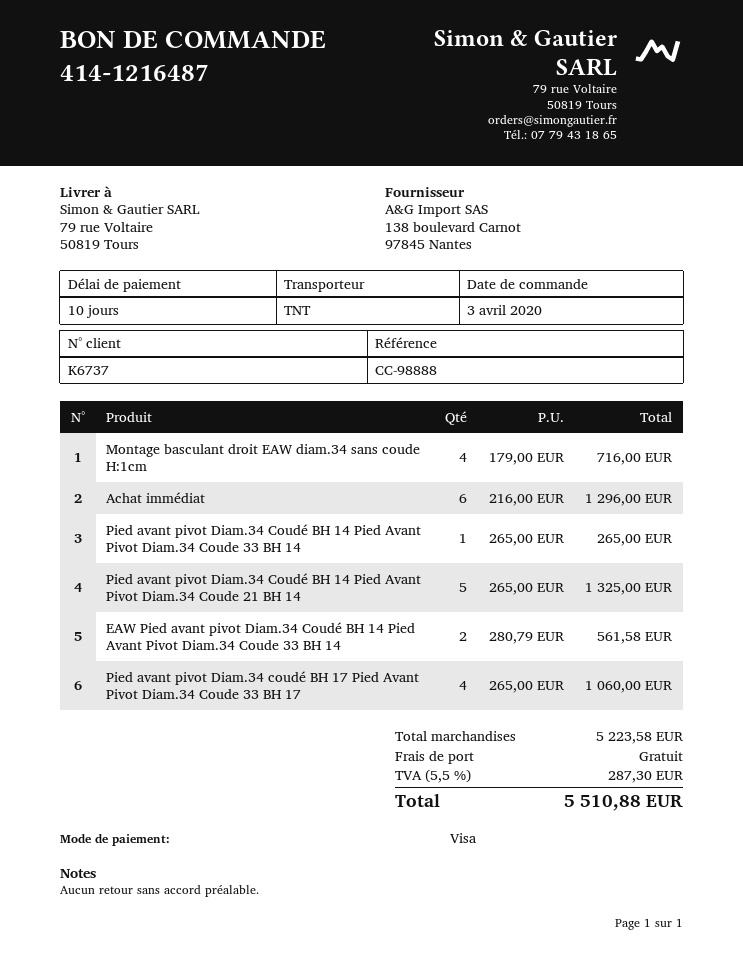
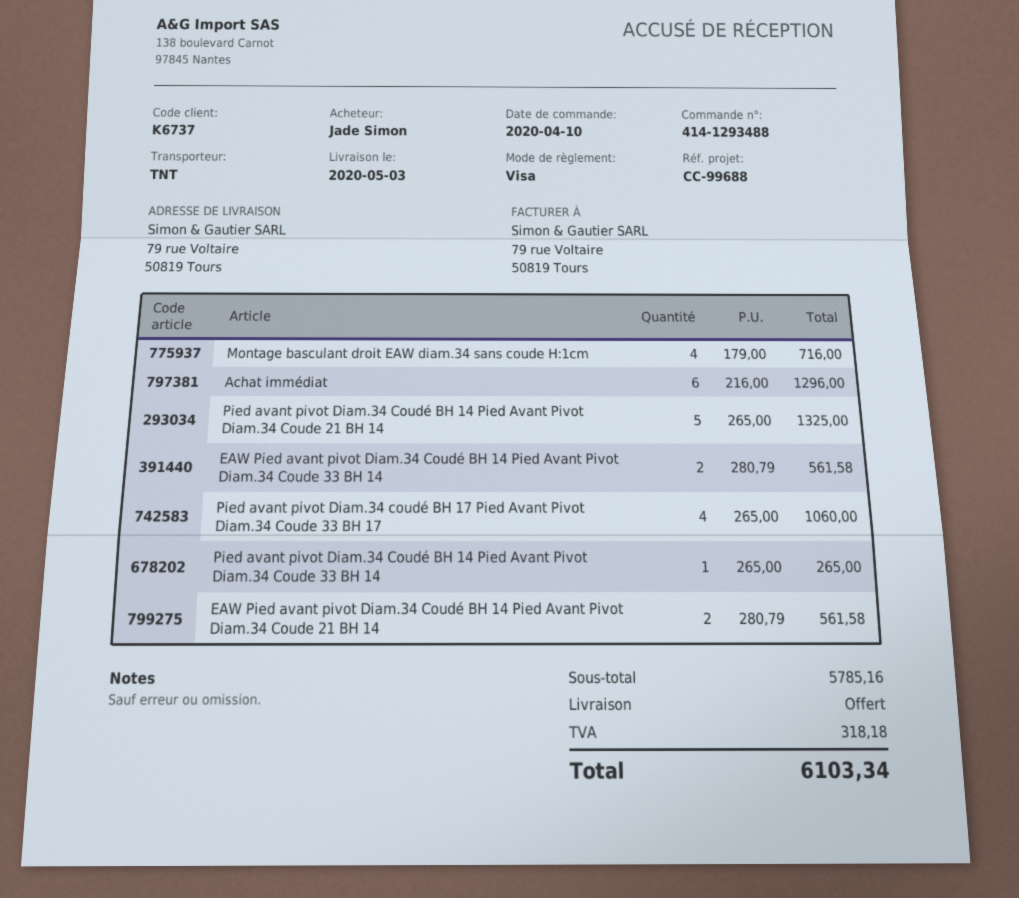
order number: 414-1216487 -> 414-1293488
order date: 2020-04-03 -> 2020-04-10
reference: CC-98888 -> CC-99688
EAW Pied avant pivot Diam.34 Coudé BH 14 Pied Avant Pivot Diam.34 Coude 21 BH 14: none -> 2 x 280.79 = 561.58
subtotal: 5223.58 -> 5785.16
tax: 287.30 -> 318.18
total: 5510.88 -> 6103.34

